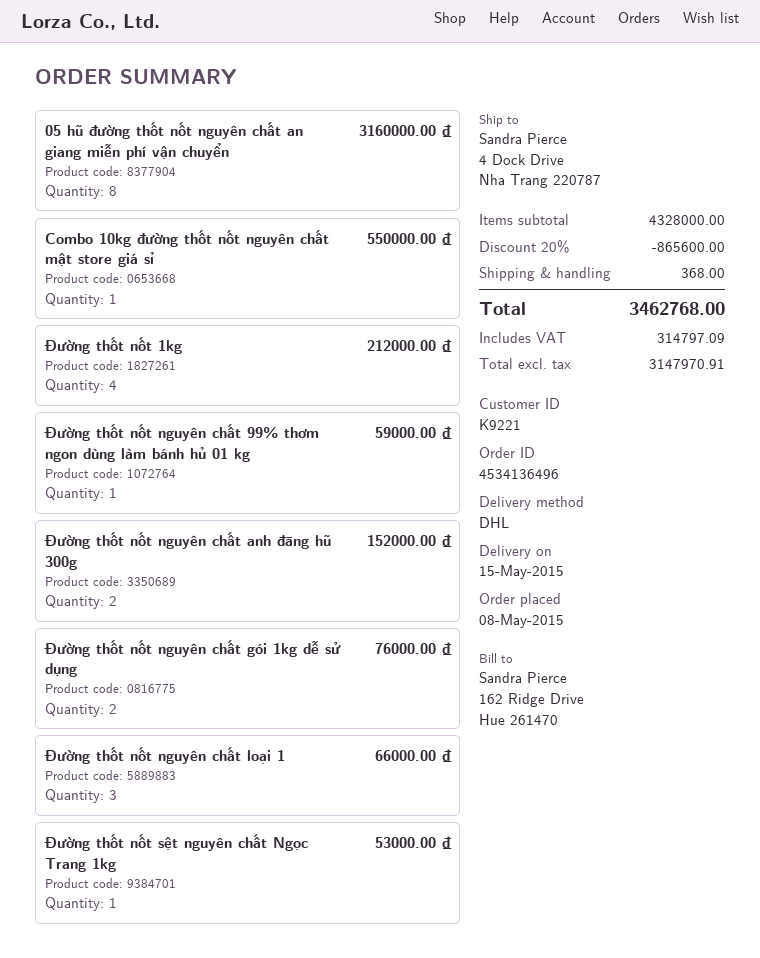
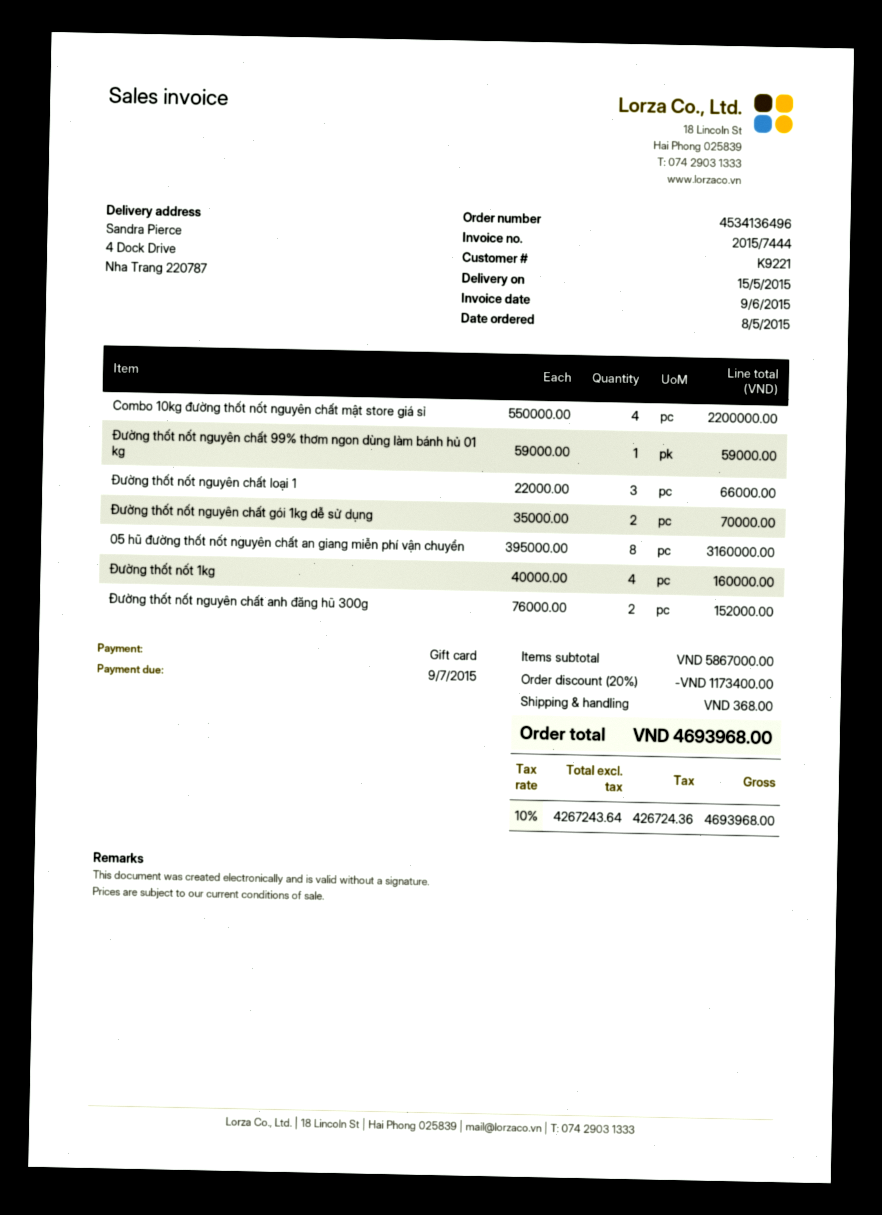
Combo 10kg đường thốt nốt nguyên chất mật store giá sỉ: 1 for 550000.00 -> 4 for 2200000.00
Đường thốt nốt 1kg: 4 for 212000.00 -> 4 for 160000.00
Đường thốt nốt nguyên chất gói 1kg dễ sử dụng: 2 for 76000.00 -> 2 for 70000.00
Đường thốt nốt sệt nguyên chất Ngọc Trang 1kg: 1 for 53000.00 -> none
subtotal: 4328000.00 -> 5867000.00
discount: 20% = 865600.00 -> 20% = 1173400.00
net: 3147970.91 -> 4267243.64
tax: 314797.09 -> 426724.36
total: 3462768.00 -> 4693968.00

